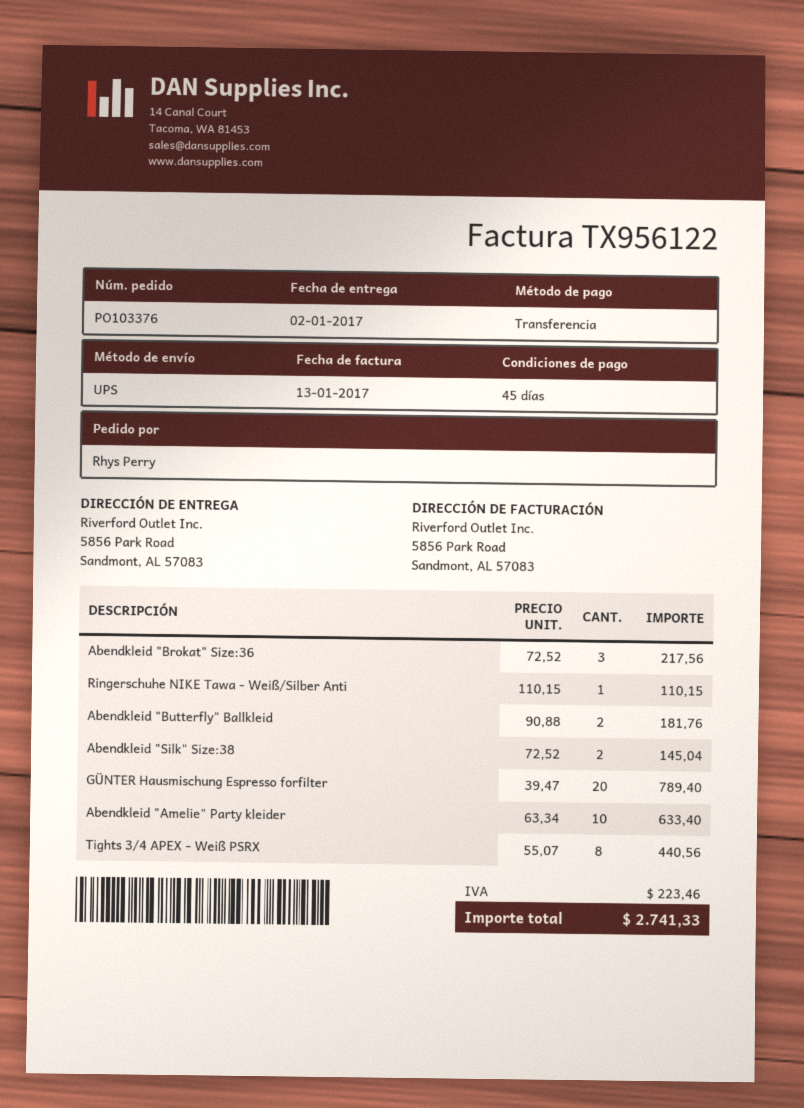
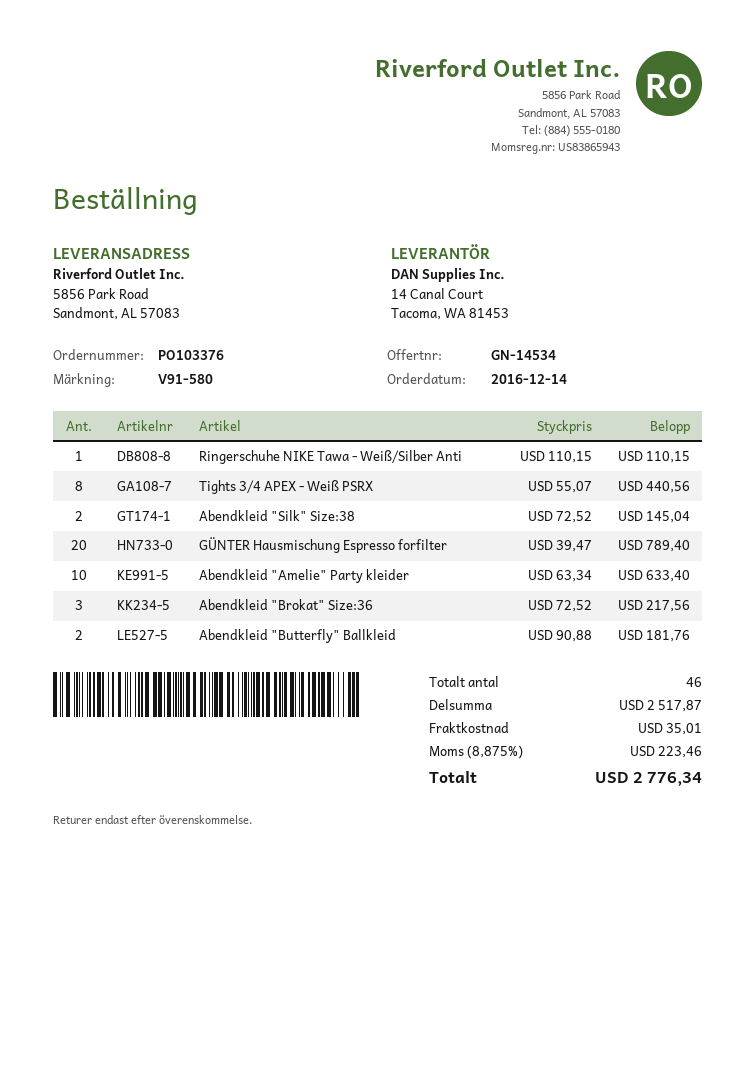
shipping: none -> 35.01
total: 2741.33 -> 2776.34

